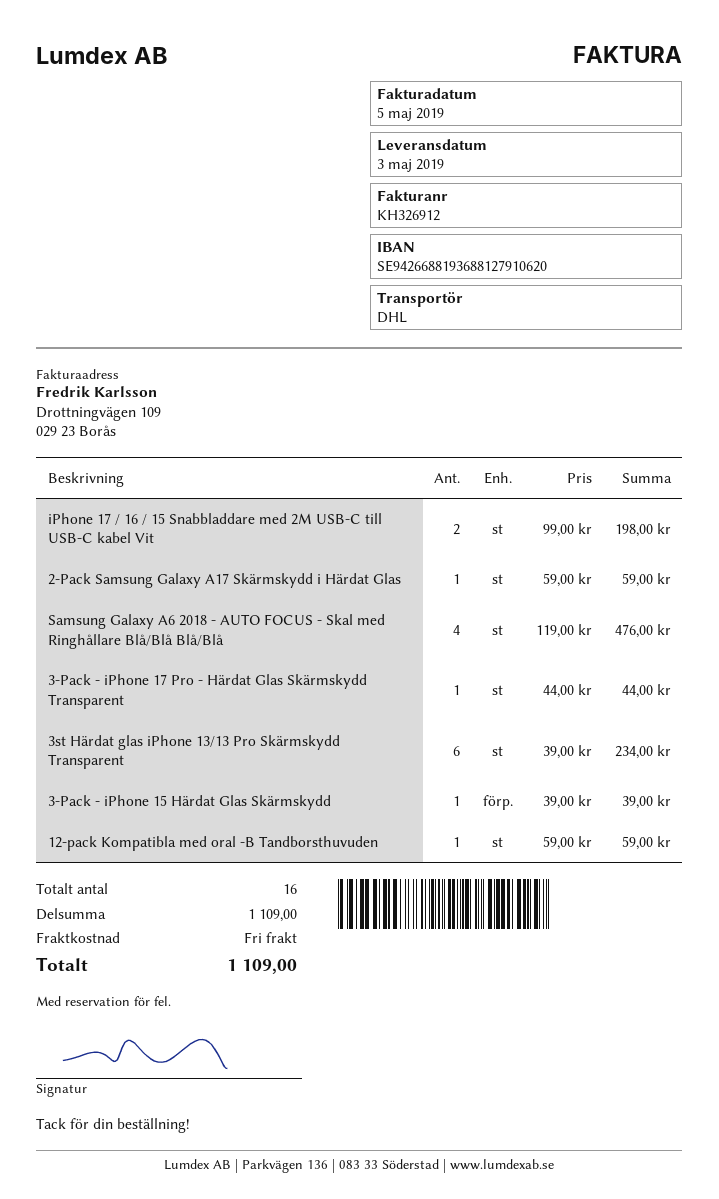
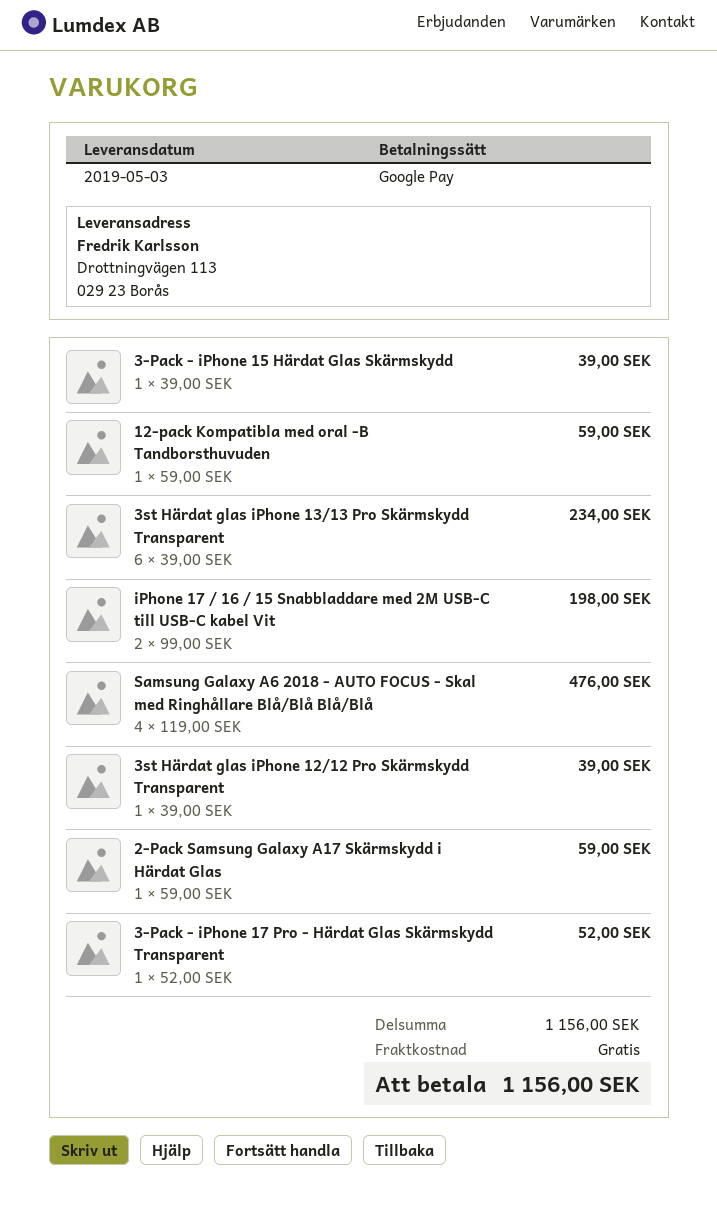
3-Pack - iPhone 17 Pro - Härdat Glas Skärmskydd Transparent: 1 x 44.00 = 44.00 -> 1 x 52.00 = 52.00
3st Härdat glas iPhone 12/12 Pro Skärmskydd Transparent: none -> 1 x 39.00 = 39.00
subtotal: 1109.00 -> 1156.00
total: 1109.00 -> 1156.00

